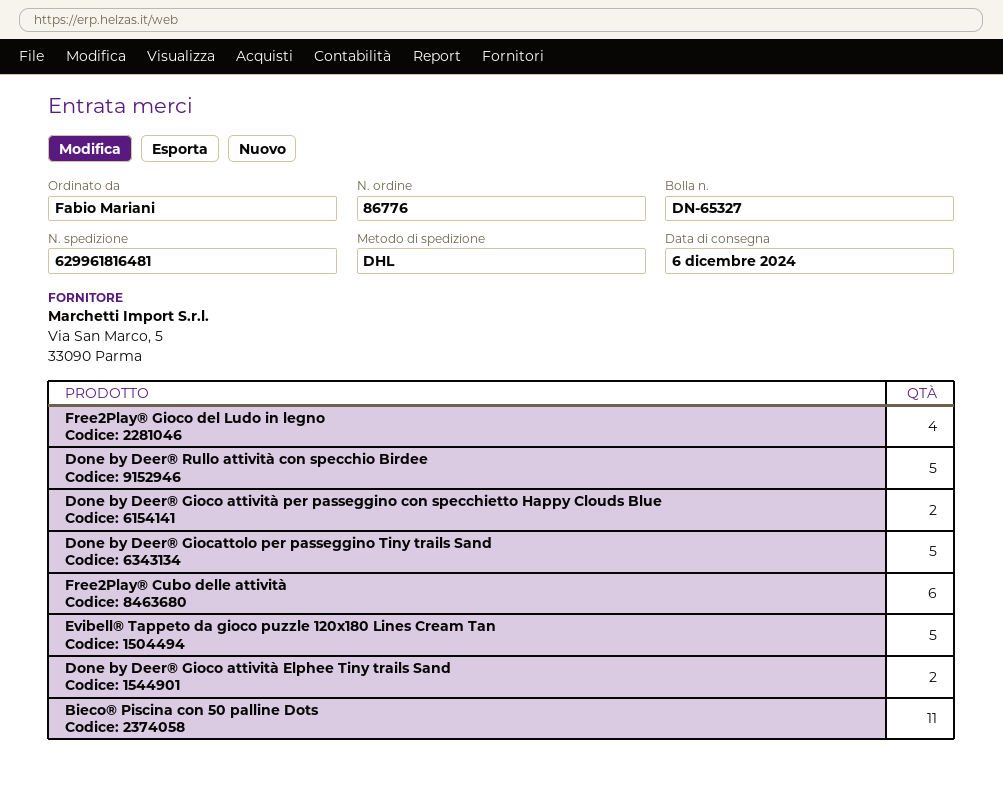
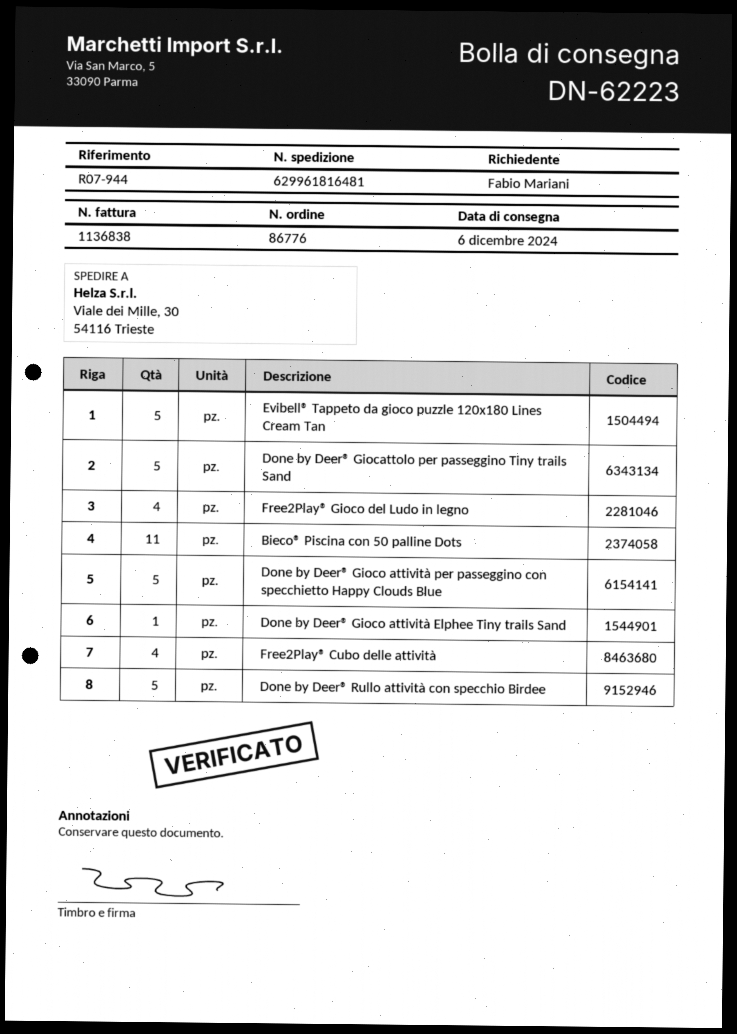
delivery note number: DN-65327 -> DN-62223
Done by Deer® Gioco attività per passeggino con specchietto Happy Clouds Blue: 2 -> 5
Free2Play® Cubo delle attività: 6 -> 4
Done by Deer® Gioco attività Elphee Tiny trails Sand: 2 -> 1

